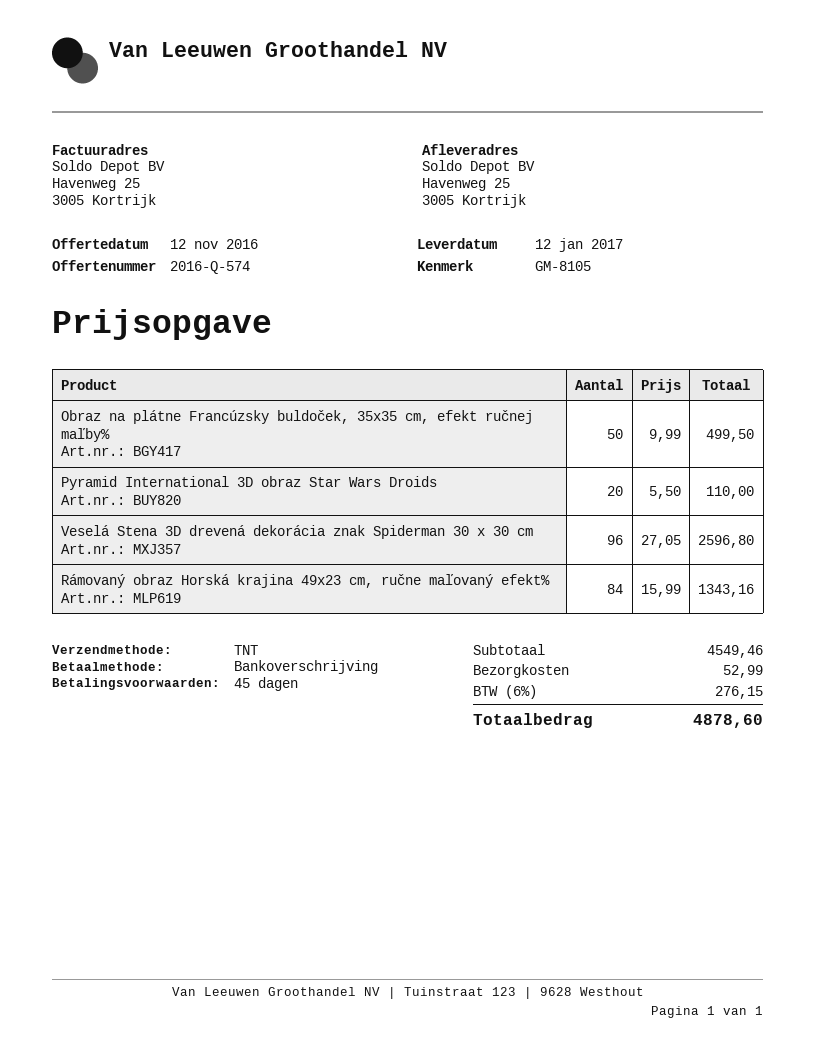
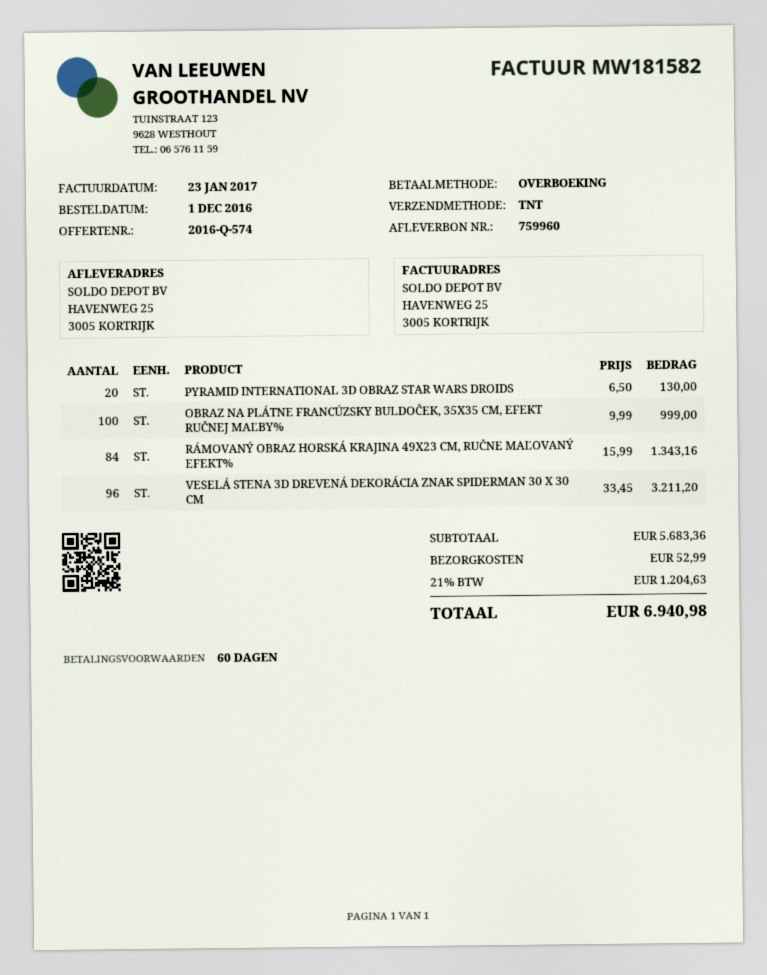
payment terms: 45 days -> 60 days
Obraz na plátne Francúzsky buldoček, 35x35 cm, efekt ručnej maľby%: 50 x 9.99 = 499.50 -> 100 x 9.99 = 999.00
Pyramid International 3D obraz Star Wars Droids: 20 x 5.50 = 110.00 -> 20 x 6.50 = 130.00
Veselá Stena 3D drevená dekorácia znak Spiderman 30 x 30 cm: 96 x 27.05 = 2596.80 -> 96 x 33.45 = 3211.20
subtotal: 4549.46 -> 5683.36
tax: 6% = 276.15 -> 21% = 1204.63
total: 4878.60 -> 6940.98

